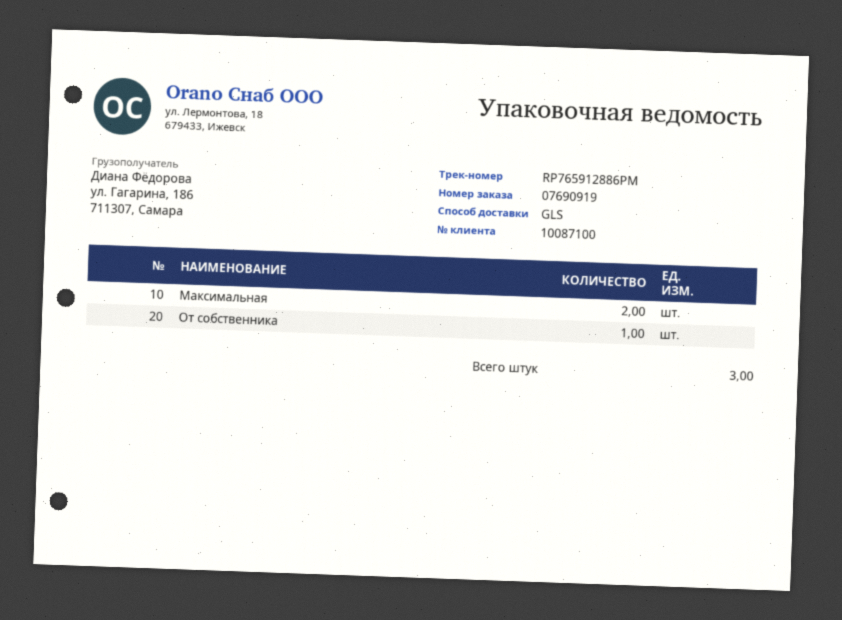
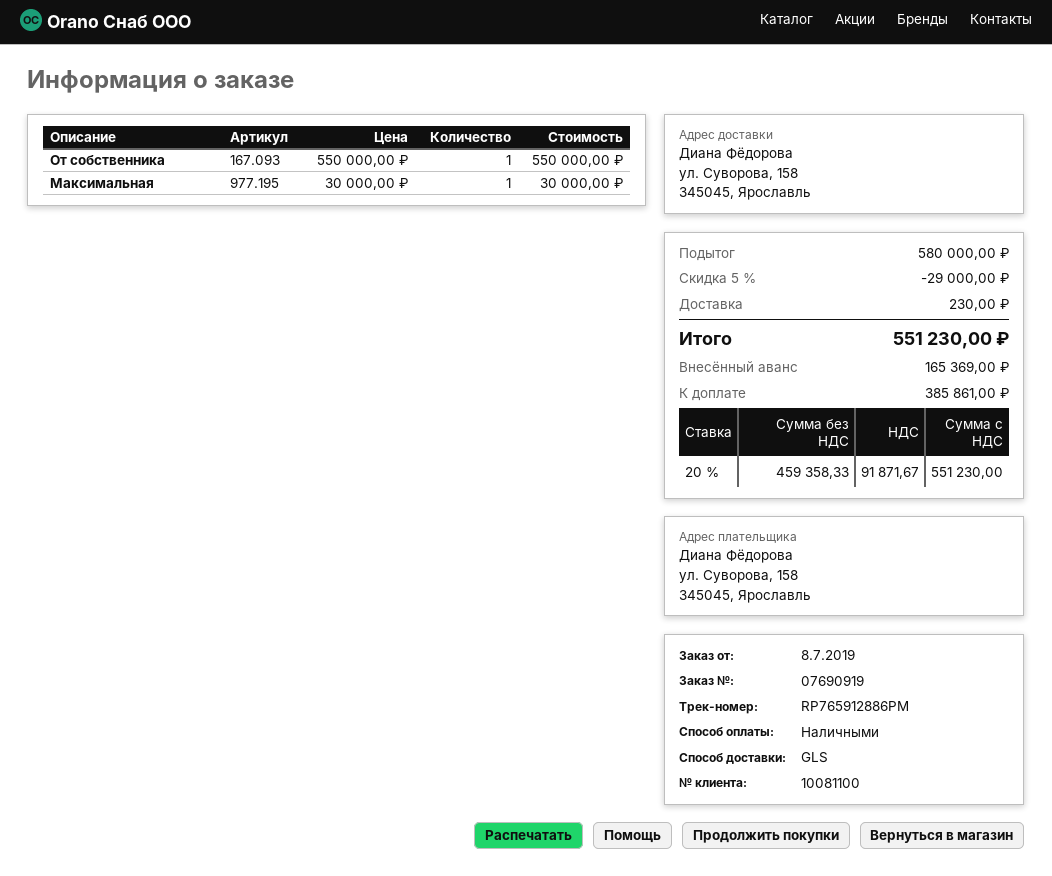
customer number: 10087100 -> 10081100
ship to: ул. Гагарина, 186, 711307, Самара -> ул. Суворова, 158, 345045, Ярославль
Максимальная: 2 -> 1

